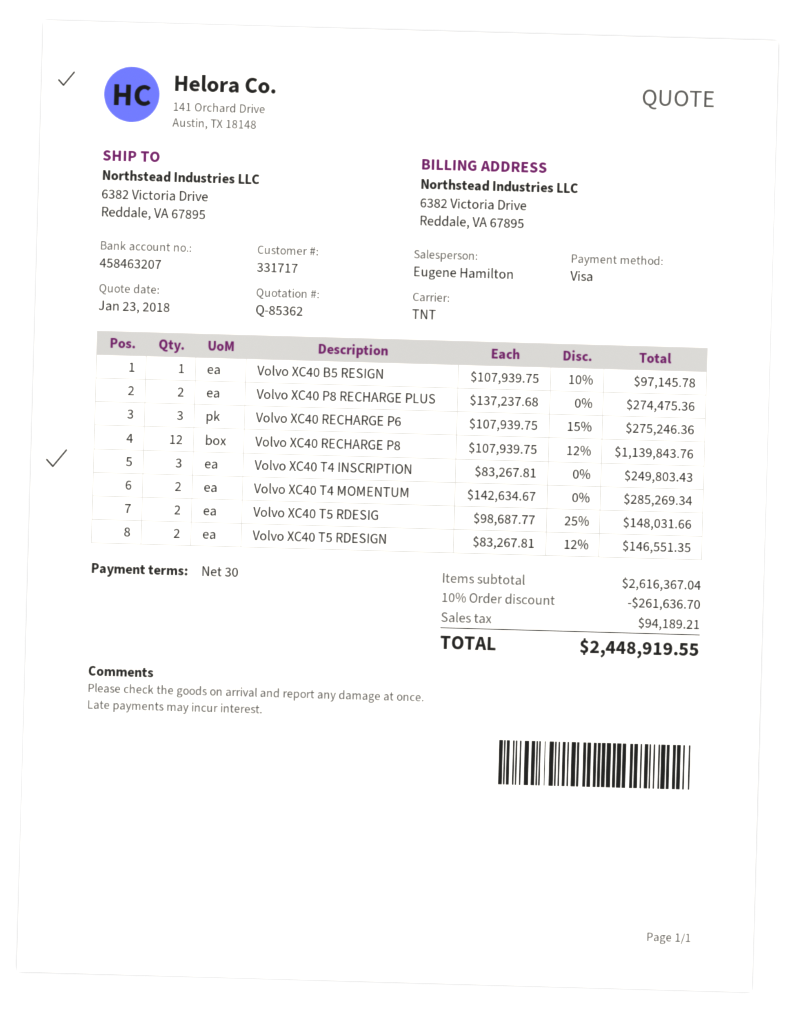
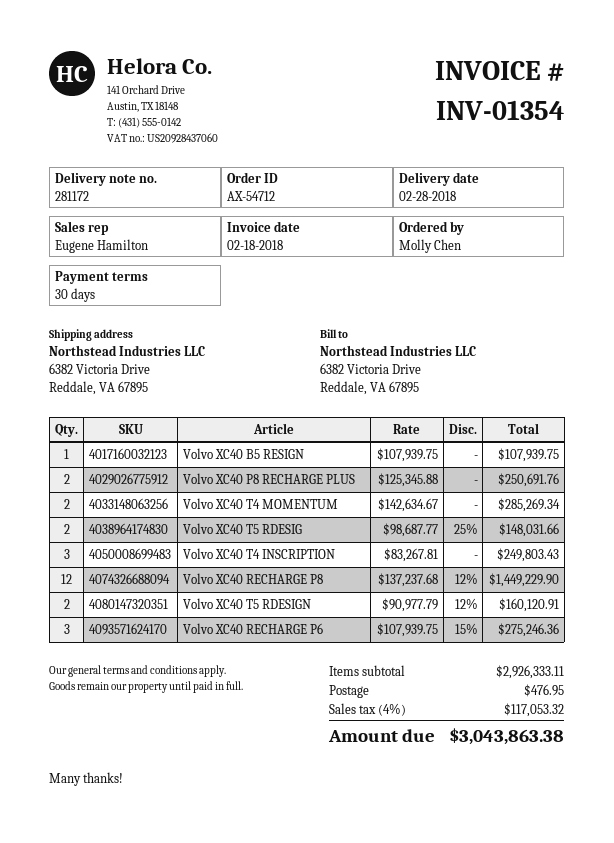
Volvo XC40 B5 RESIGN: 1 x 107939.75 - 10% = 97145.78 -> 1 x 107939.75 = 107939.75
Volvo XC40 P8 RECHARGE PLUS: 2 x 137237.68 = 274475.36 -> 2 x 125345.88 = 250691.76
Volvo XC40 RECHARGE P8: 12 x 107939.75 - 12% = 1139843.76 -> 12 x 137237.68 - 12% = 1449229.90
Volvo XC40 T5 RDESIGN: 2 x 83267.81 - 12% = 146551.35 -> 2 x 90977.79 - 12% = 160120.91
subtotal: 2616367.04 -> 2926333.11
discount: 10% = 261636.70 -> none
shipping: none -> 476.95
tax: 94189.21 -> 117053.32
total: 2448919.55 -> 3043863.38

